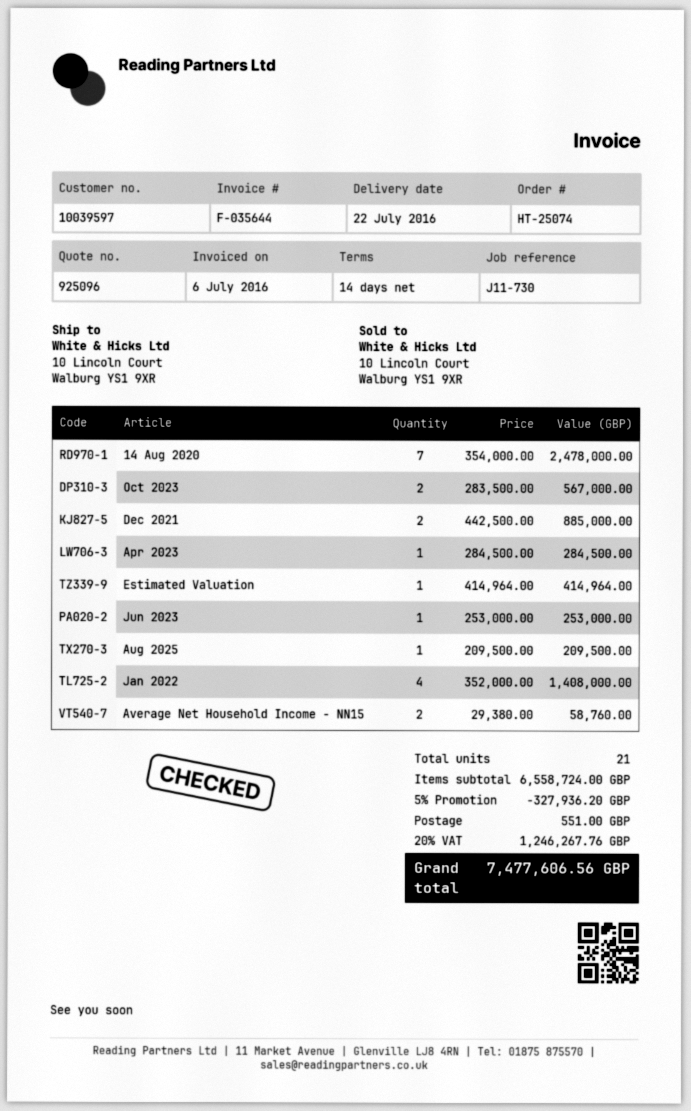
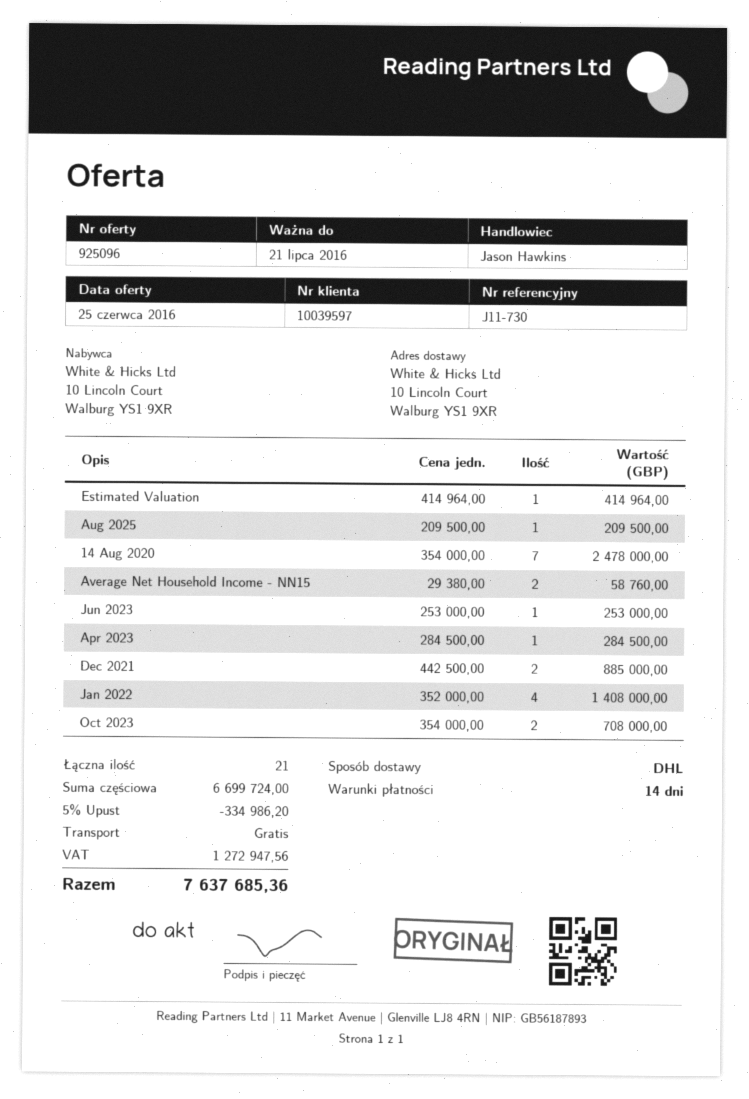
Oct 2023: 2 x 283500.00 = 567000.00 -> 2 x 354000.00 = 708000.00
subtotal: 6558724.00 -> 6699724.00
discount: 5% = 327936.20 -> 5% = 334986.20
shipping: 551.00 -> 0.00
tax: 1246267.76 -> 1272947.56
total: 7477606.56 -> 7637685.36

